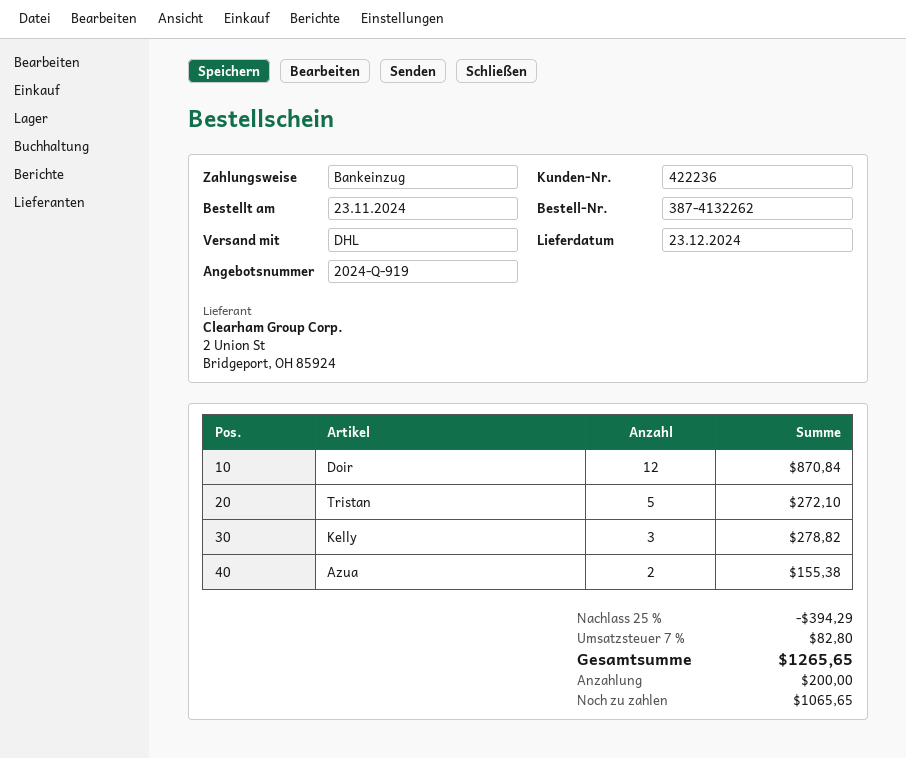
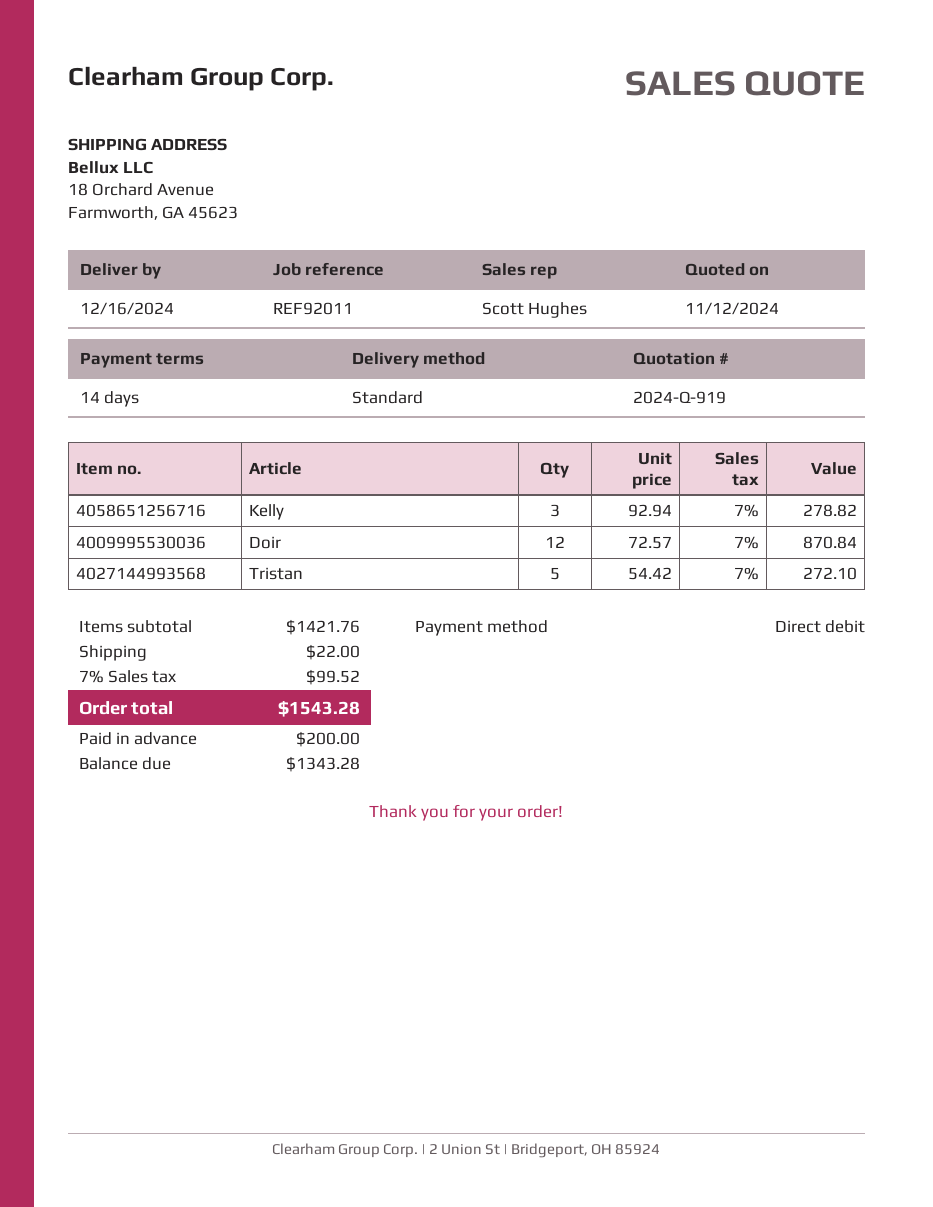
delivery date: 2024-12-23 -> 2024-12-16
shipping method: DHL -> standard
Azua: 2 for 155.38 -> none
discount: 25% = 394.29 -> none
shipping: none -> 22.00
tax: 7% = 82.80 -> 7% = 99.52
total: 1265.65 -> 1543.28
balance: 1065.65 -> 1343.28

